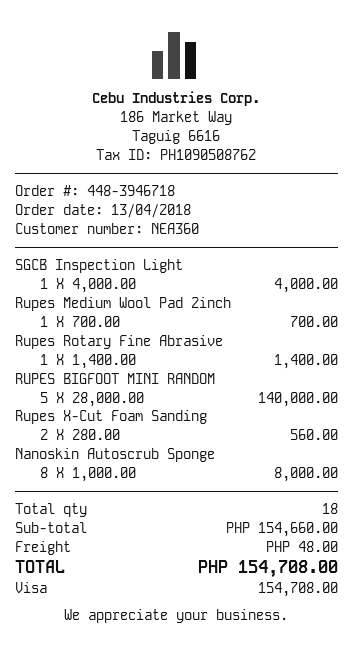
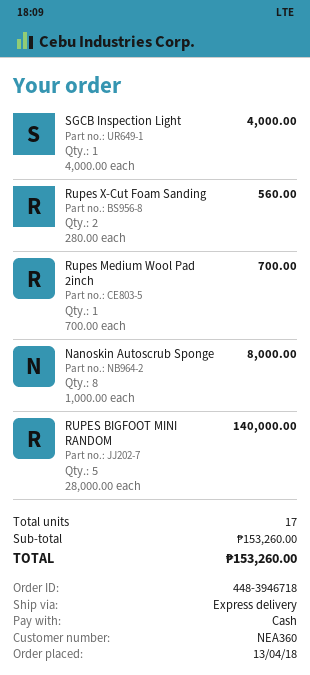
payment method: Visa -> cash
Rupes Rotary Fine Abrasive: 1 x 1400.00 = 1400.00 -> none
total quantity: 18 -> 17
subtotal: 154660.00 -> 153260.00
shipping: 48.00 -> none
total: 154708.00 -> 153260.00

